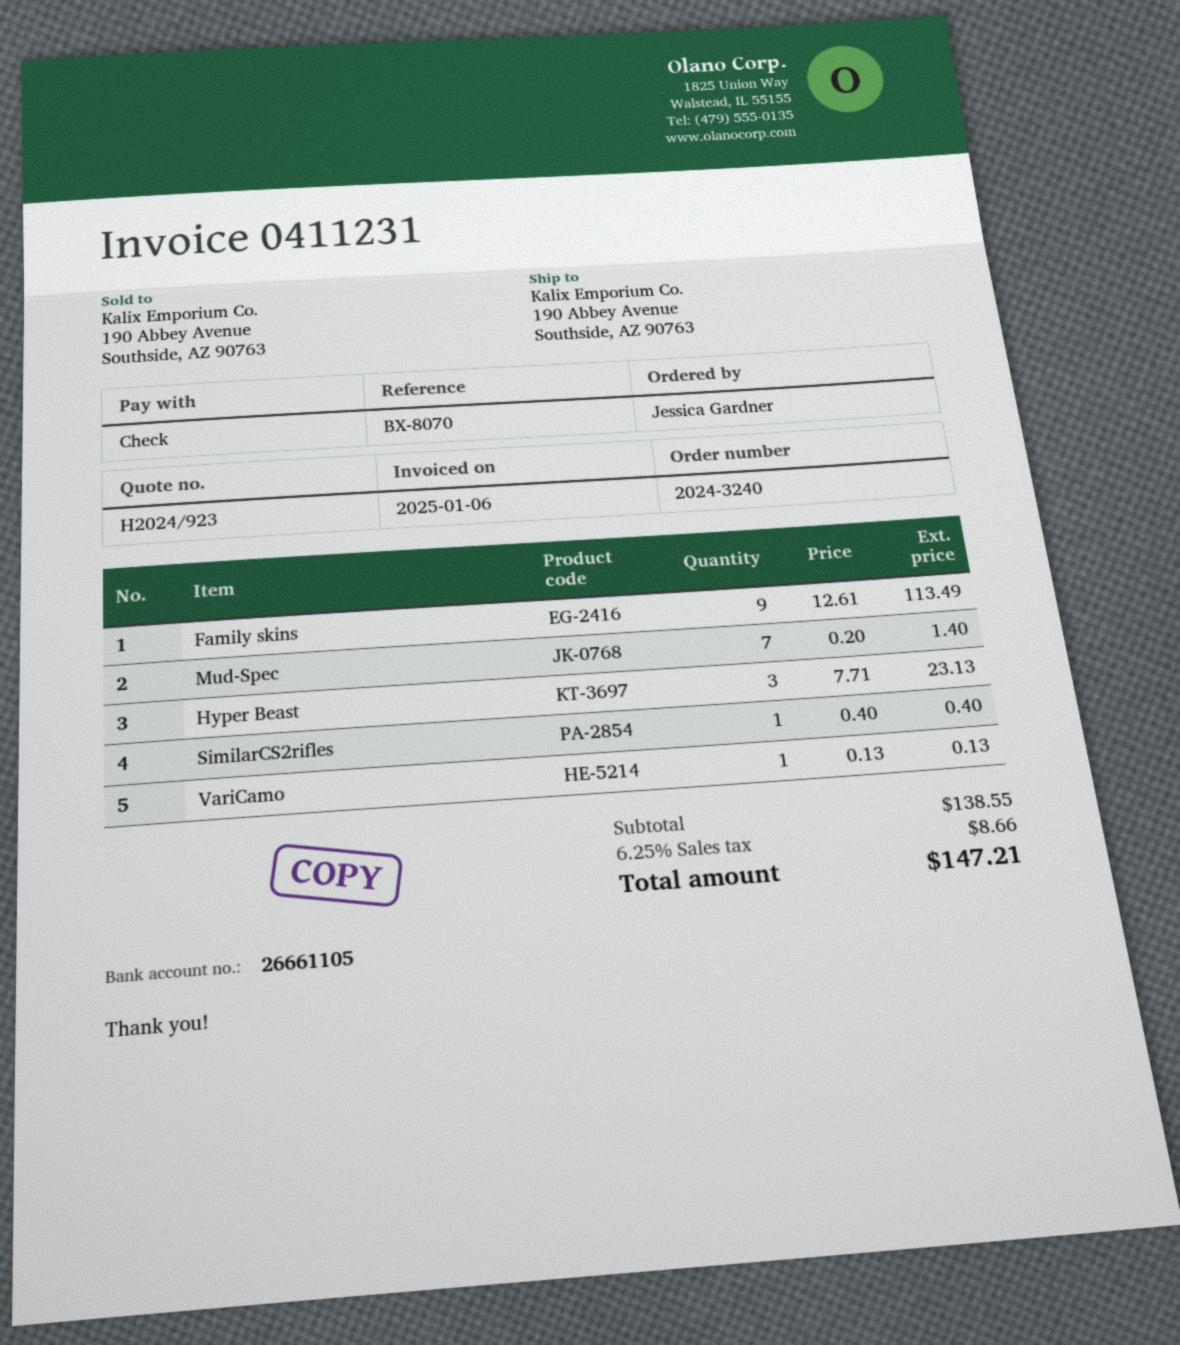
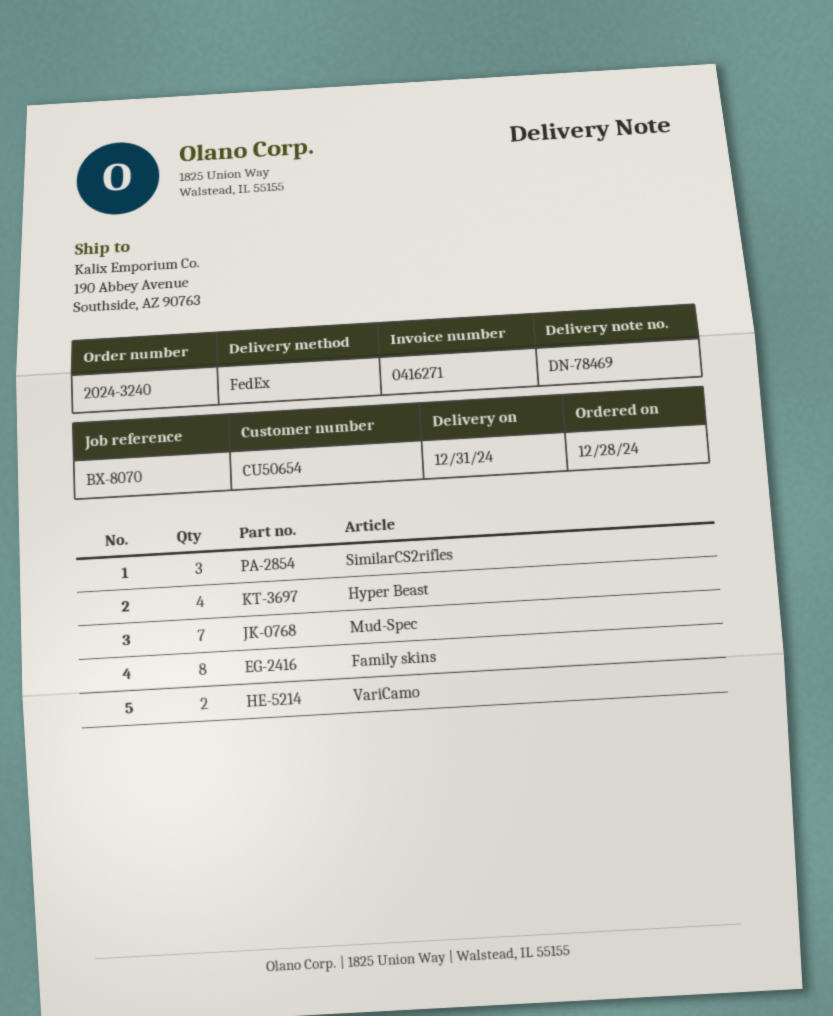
invoice number: 0411231 -> 0416271
Family skins: 9 -> 8
Hyper Beast: 3 -> 4
SimilarCS2rifles: 1 -> 3
VariCamo: 1 -> 2

